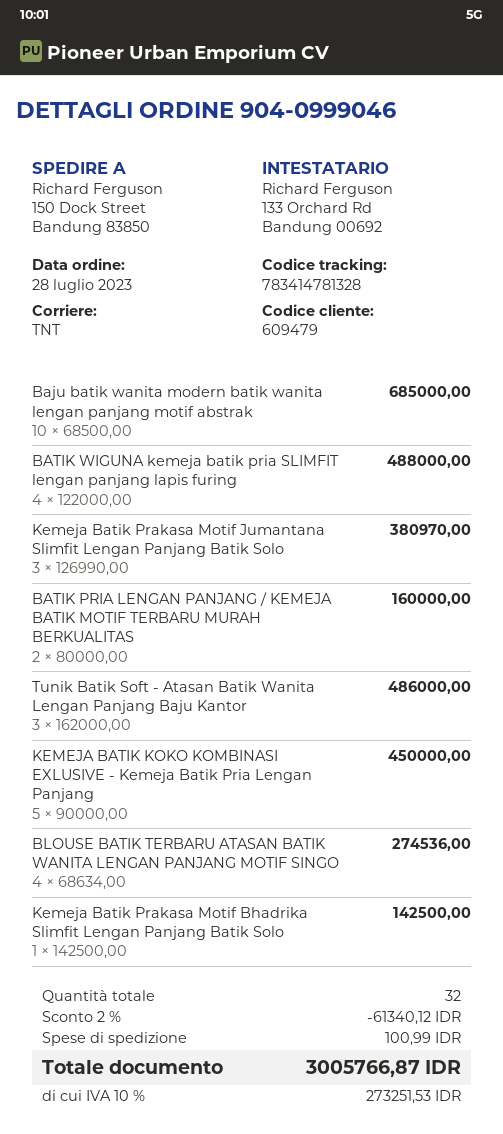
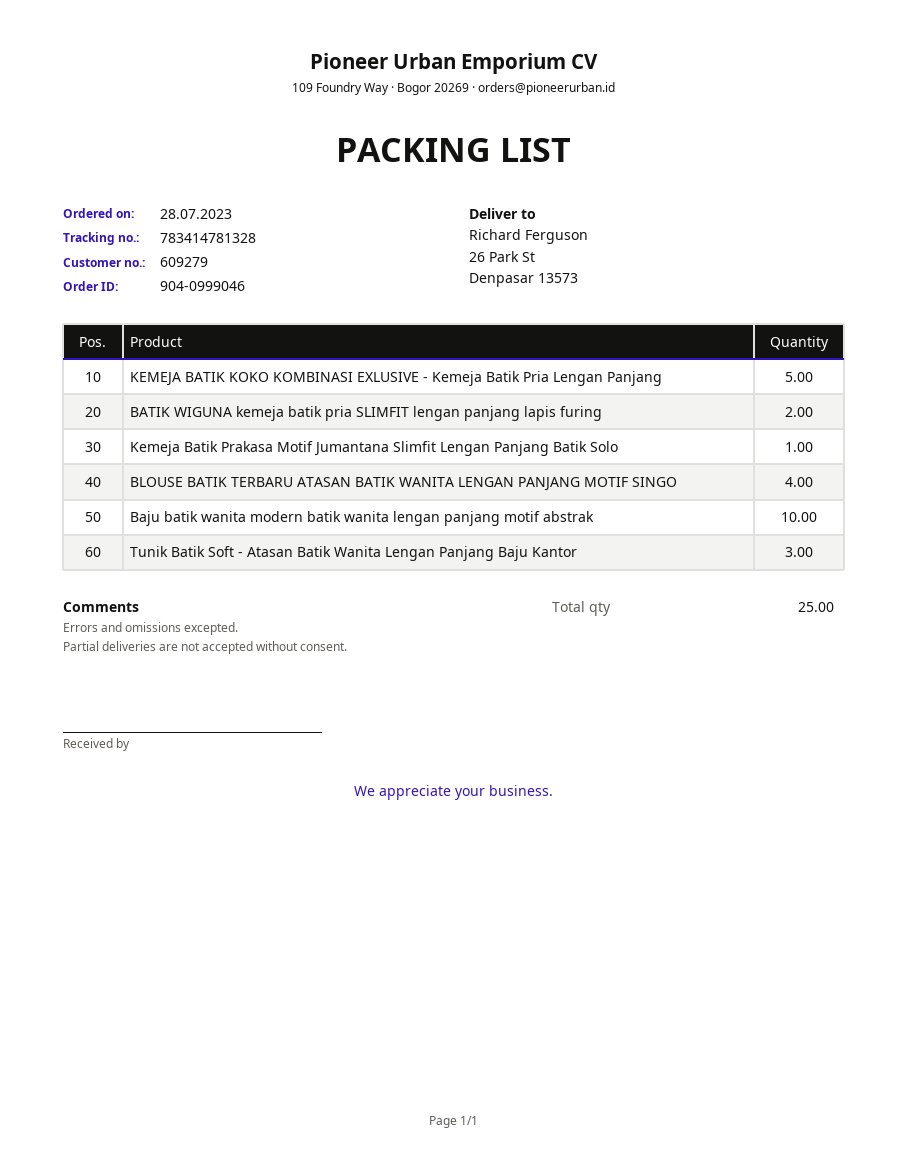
customer number: 609479 -> 609279
ship to: 150 Dock Street, Bandung 83850 -> 26 Park St, Denpasar 13573
BATIK WIGUNA kemeja batik pria SLIMFIT lengan panjang lapis furing: 4 -> 2
Kemeja Batik Prakasa Motif Jumantana Slimfit Lengan Panjang Batik Solo: 3 -> 1
BATIK PRIA LENGAN PANJANG / KEMEJA BATIK MOTIF TERBARU MURAH BERKUALITAS: 2 -> none
Kemeja Batik Prakasa Motif Bhadrika Slimfit Lengan Panjang Batik Solo: 1 -> none
total quantity: 32 -> 25

